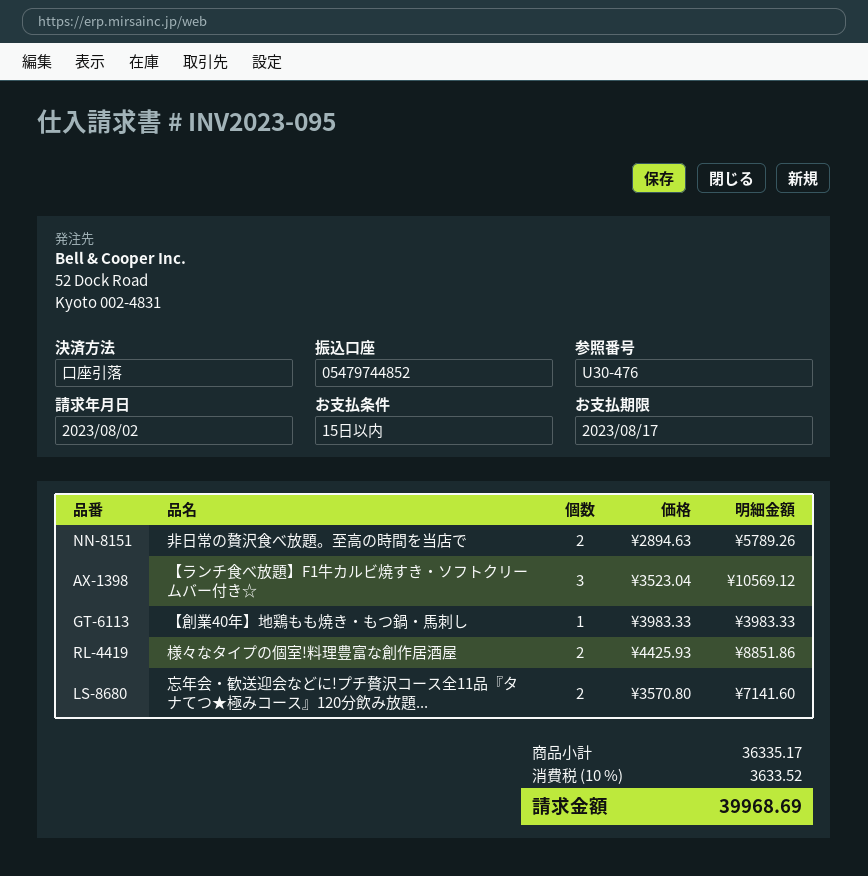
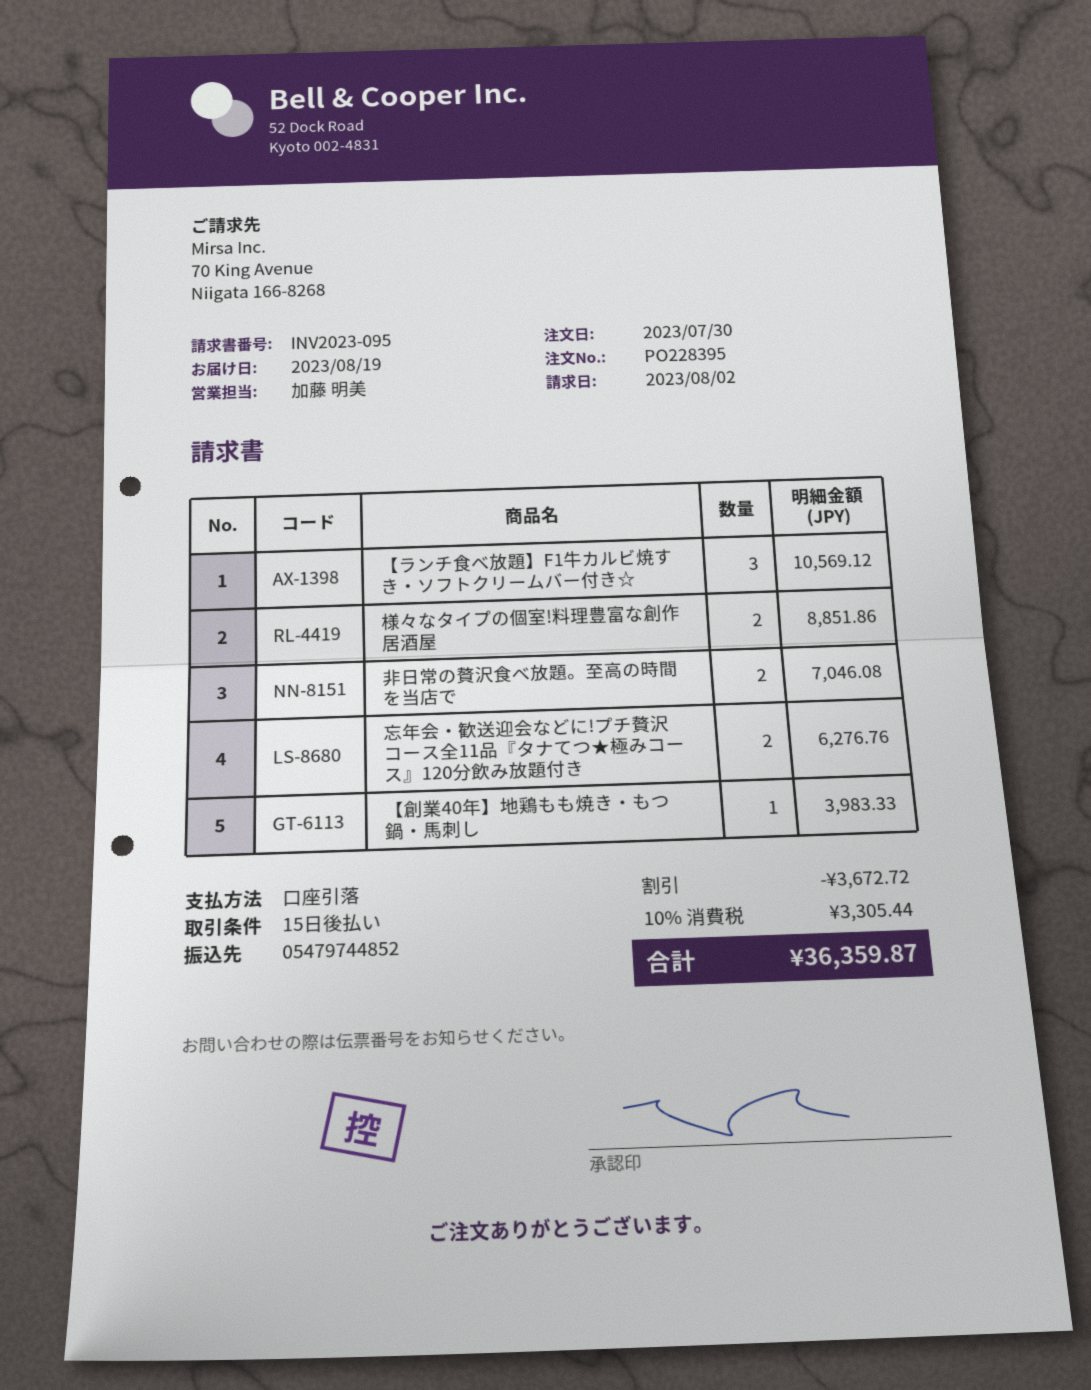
非日常の贅沢食べ放題。至高の時間を当店で: 2 for 5789.26 -> 2 for 7046.08
忘年会・歓送迎会などに!プチ贅沢コース全11品『タナてつ★極みコース』120分飲み放題...: 2 for 7141.60 -> 2 for 6276.76
discount: none -> 3672.72
tax: 10% = 3633.52 -> 10% = 3305.44
total: 39968.69 -> 36359.87

